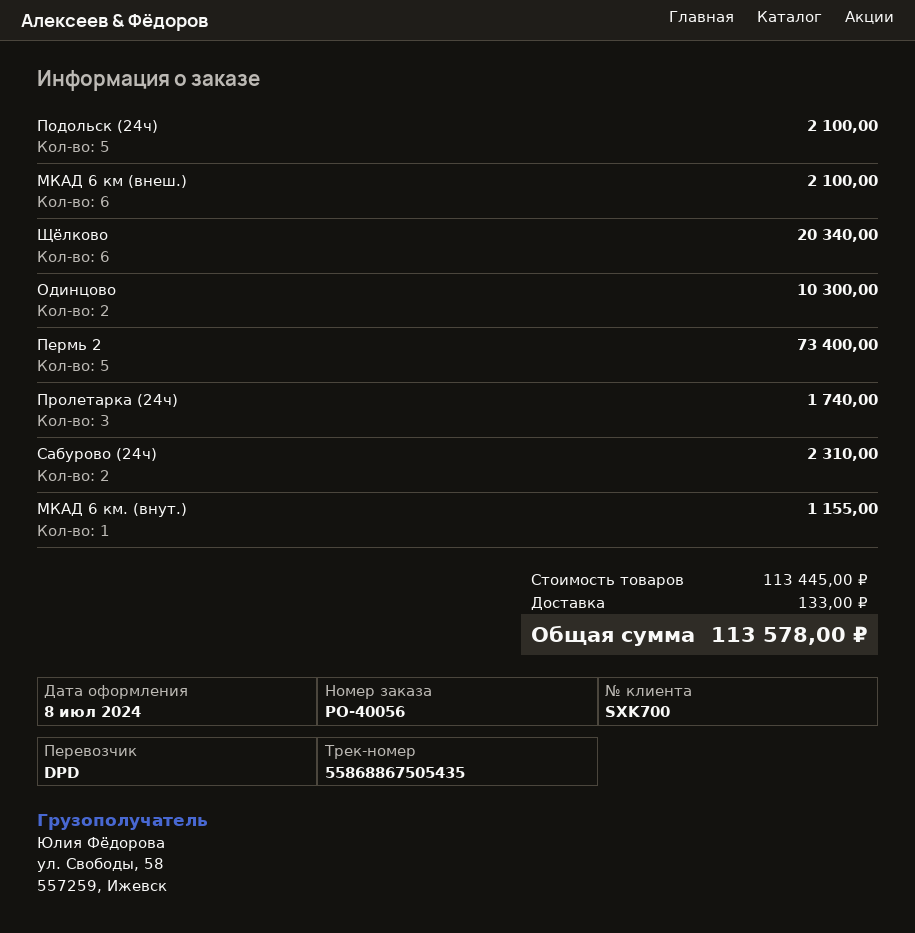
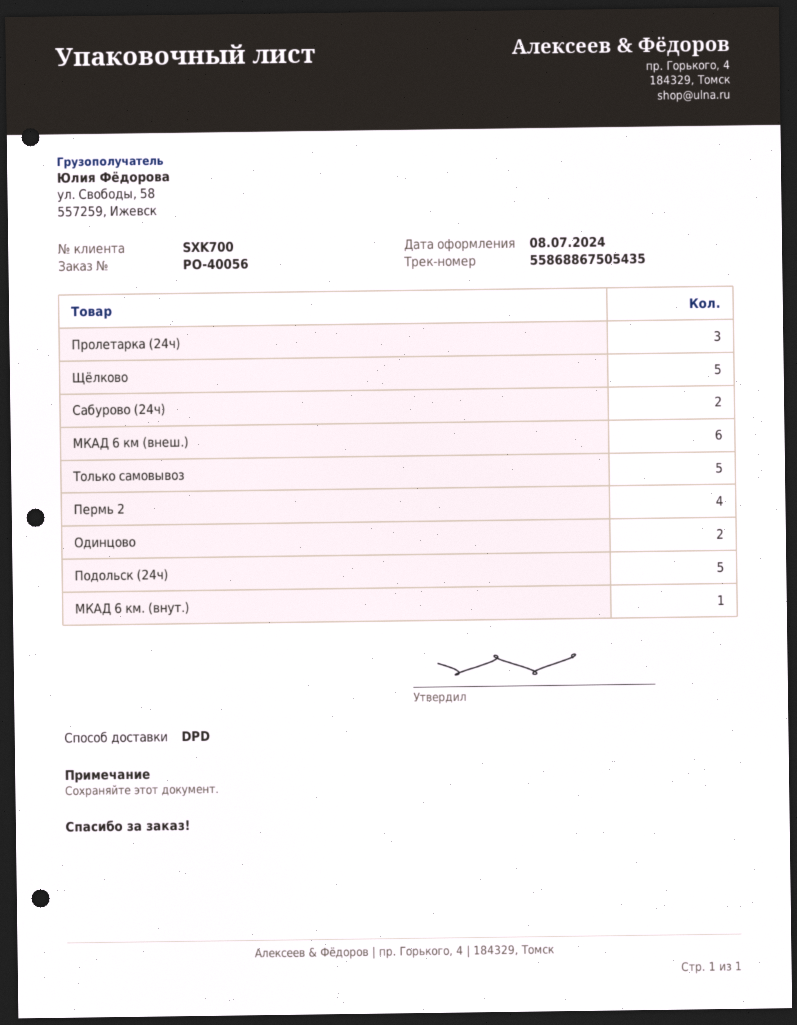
Щёлково: 6 -> 5
Пермь 2: 5 -> 4
Только самовывоз: none -> 5

